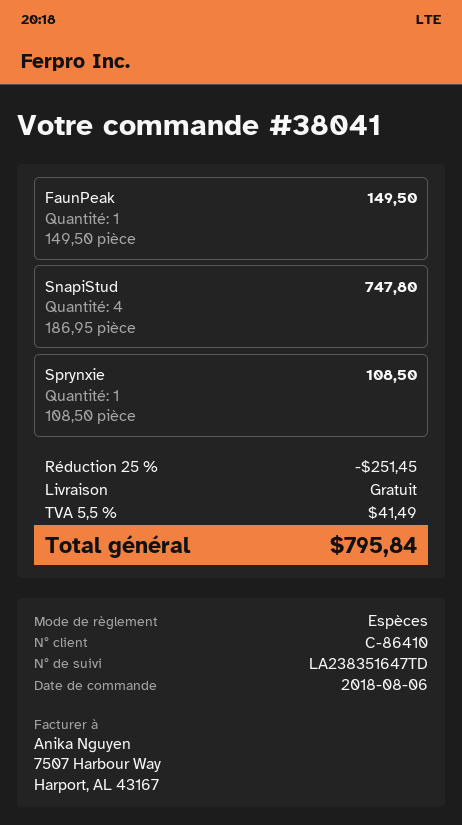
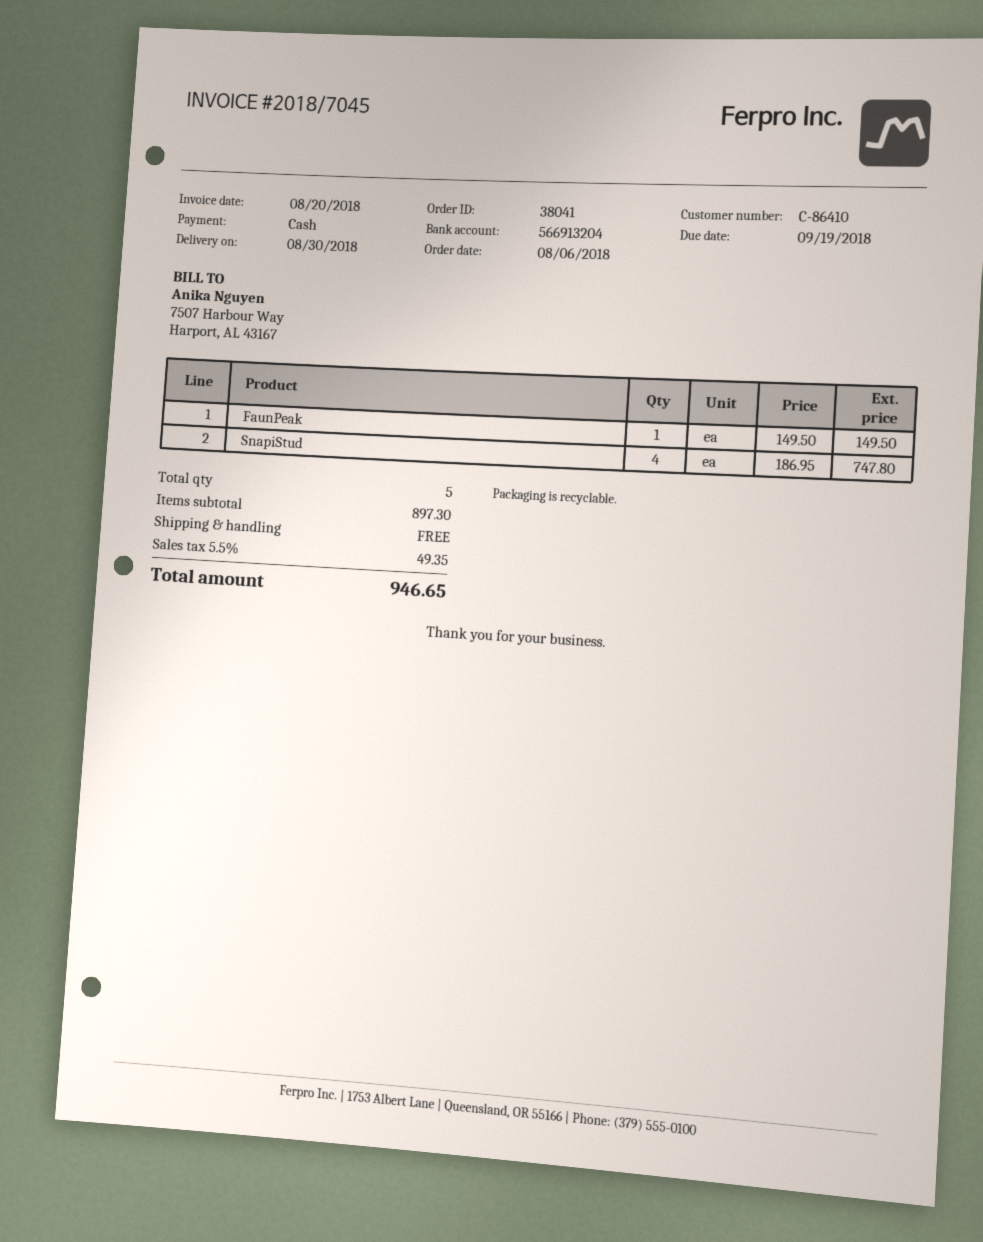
Sprynxie: 1 x 108.50 = 108.50 -> none
discount: 25% = 251.45 -> none
tax: 5.5% = 41.49 -> 5.5% = 49.35
total: 795.84 -> 946.65

